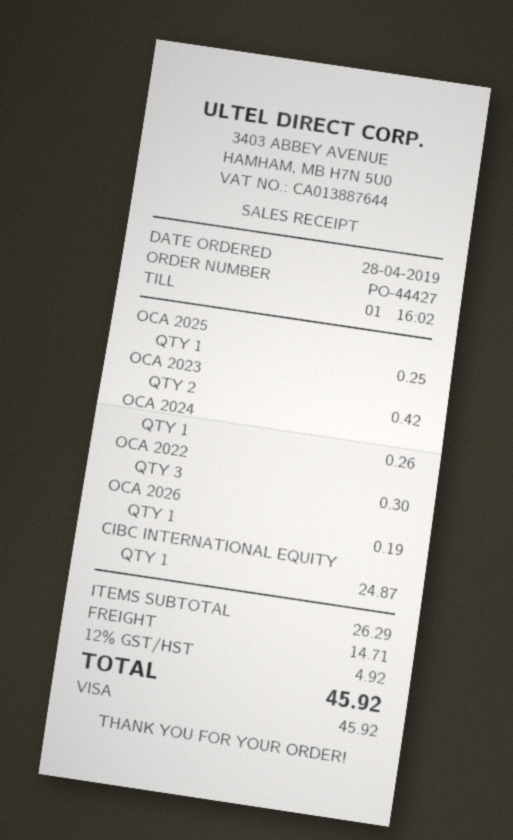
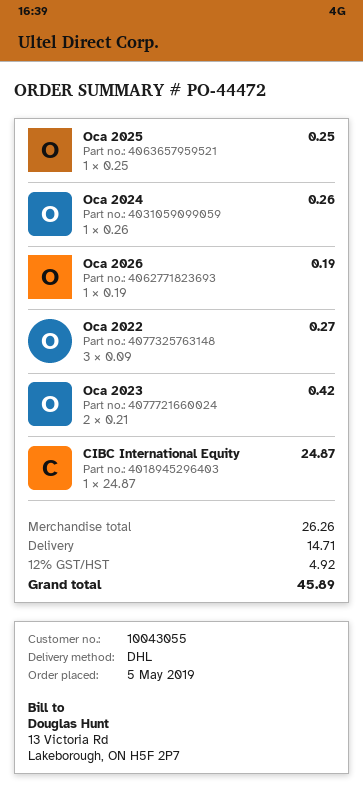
order number: PO-44427 -> PO-44472
order date: 2019-04-28 -> 2019-05-05
OCA 2022: 3 for 0.30 -> 3 for 0.27
subtotal: 26.29 -> 26.26
total: 45.92 -> 45.89

